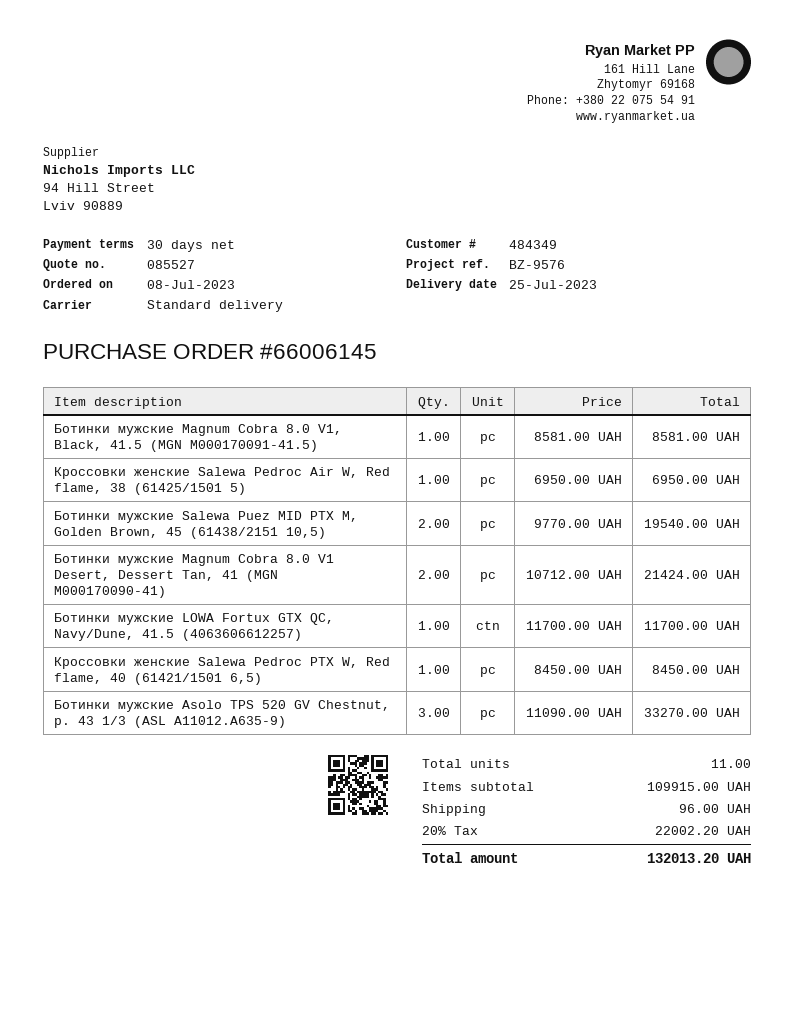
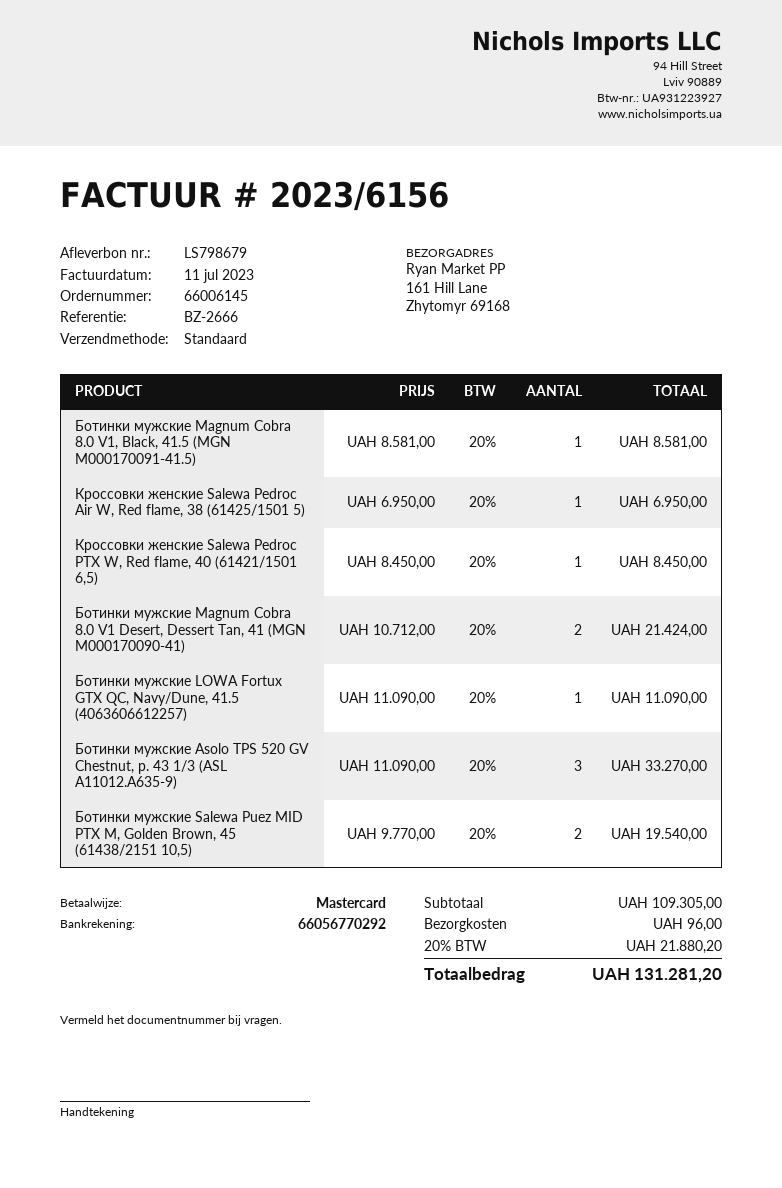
reference: BZ-9576 -> BZ-2666
Ботинки мужские LOWA Fortux GTX QC, Navy/Dune, 41.5 (4063606612257): 1 x 11700.00 = 11700.00 -> 1 x 11090.00 = 11090.00
subtotal: 109915.00 -> 109305.00
tax: 20% = 22002.20 -> 20% = 21880.20
total: 132013.20 -> 131281.20

